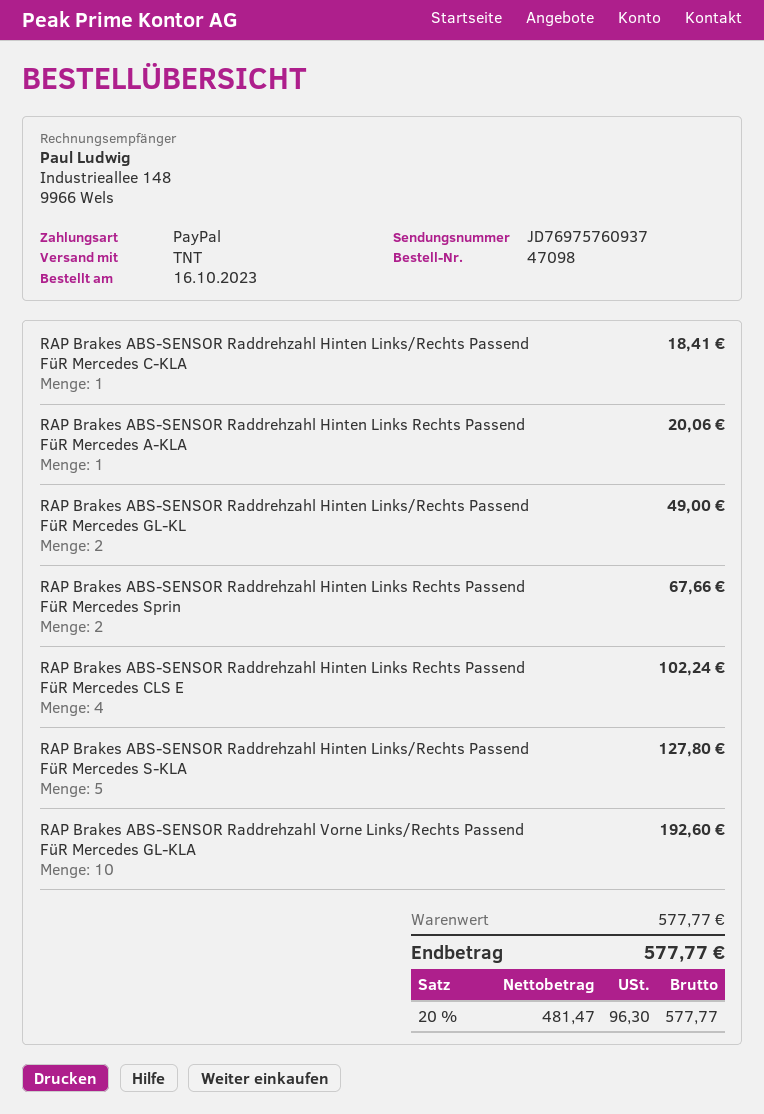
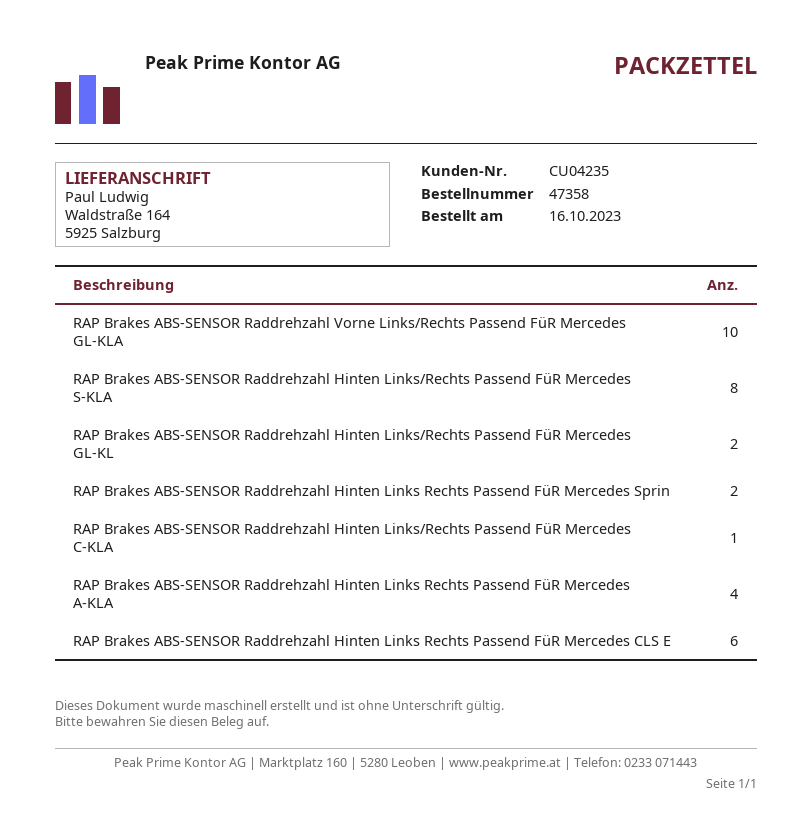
order number: 47098 -> 47358
RAP Brakes ABS-SENSOR Raddrehzahl Hinten Links Rechts Passend FüR Mercedes A-KLA: 1 -> 4
RAP Brakes ABS-SENSOR Raddrehzahl Hinten Links Rechts Passend FüR Mercedes CLS E: 4 -> 6
RAP Brakes ABS-SENSOR Raddrehzahl Hinten Links/Rechts Passend FüR Mercedes S-KLA: 5 -> 8

